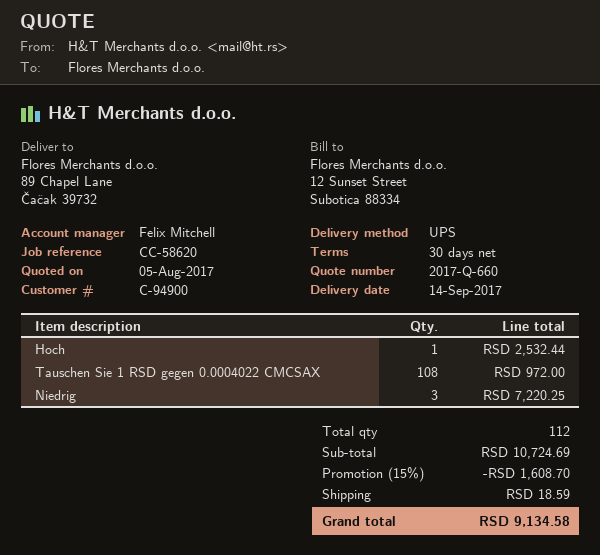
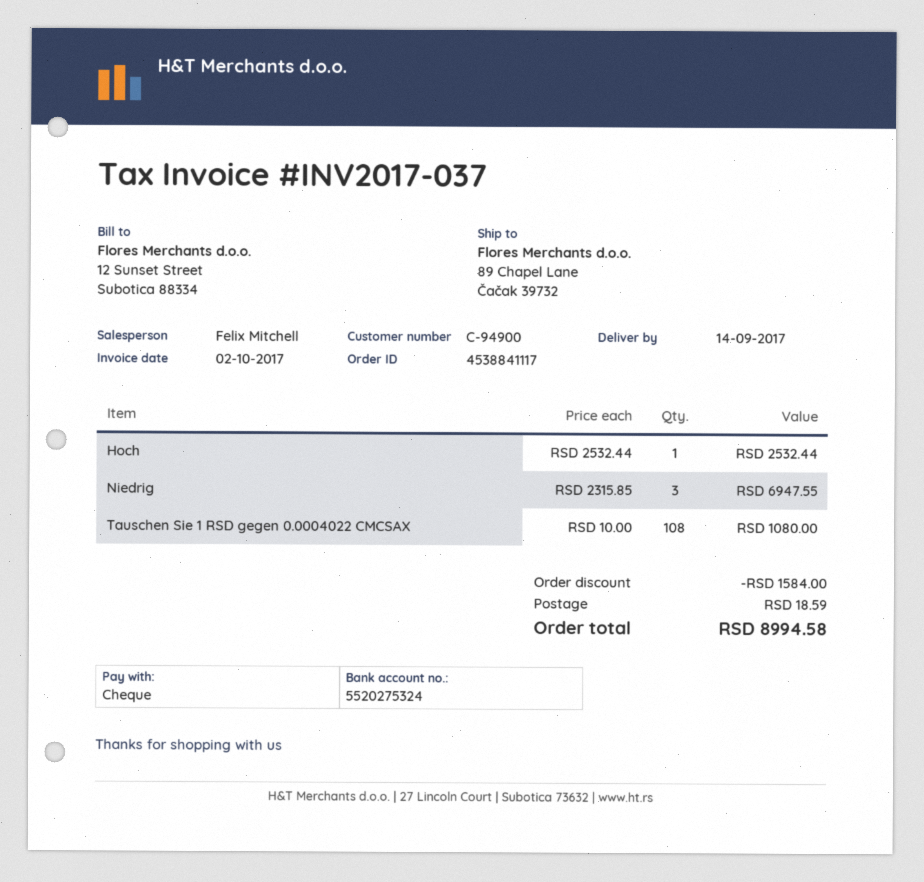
Tauschen Sie 1 RSD gegen 0.0004022 CMCSAX: 108 for 972.00 -> 108 for 1080.00
Niedrig: 3 for 7220.25 -> 3 for 6947.55
discount: 1608.70 -> 1584.00
total: 9134.58 -> 8994.58

